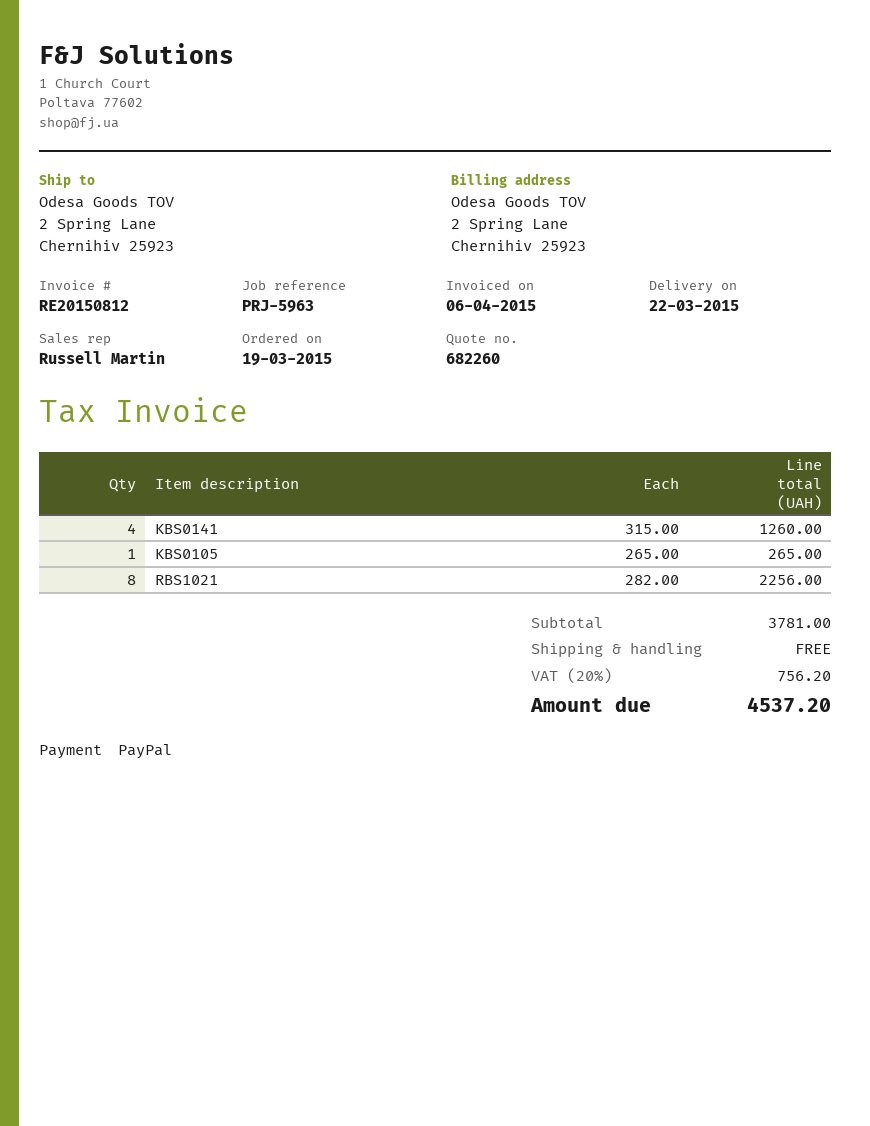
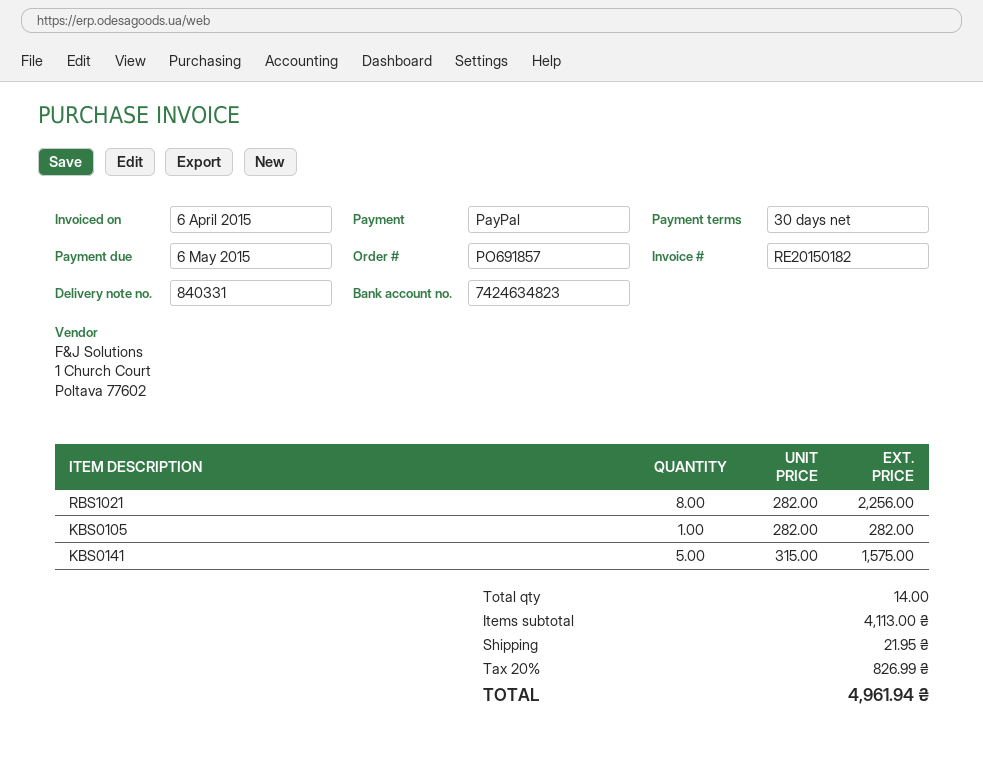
invoice number: RE20150812 -> RE20150182
KBS0141: 4 x 315.00 = 1260.00 -> 5 x 315.00 = 1575.00
KBS0105: 1 x 265.00 = 265.00 -> 1 x 282.00 = 282.00
subtotal: 3781.00 -> 4113.00
shipping: 0.00 -> 21.95
tax: 20% = 756.20 -> 20% = 826.99
total: 4537.20 -> 4961.94

